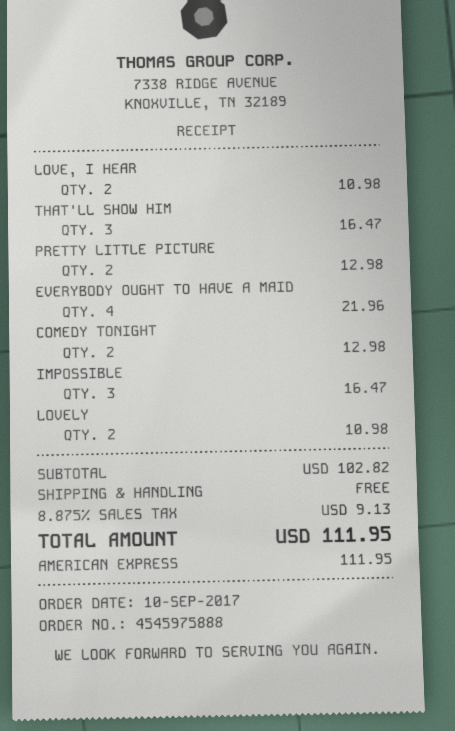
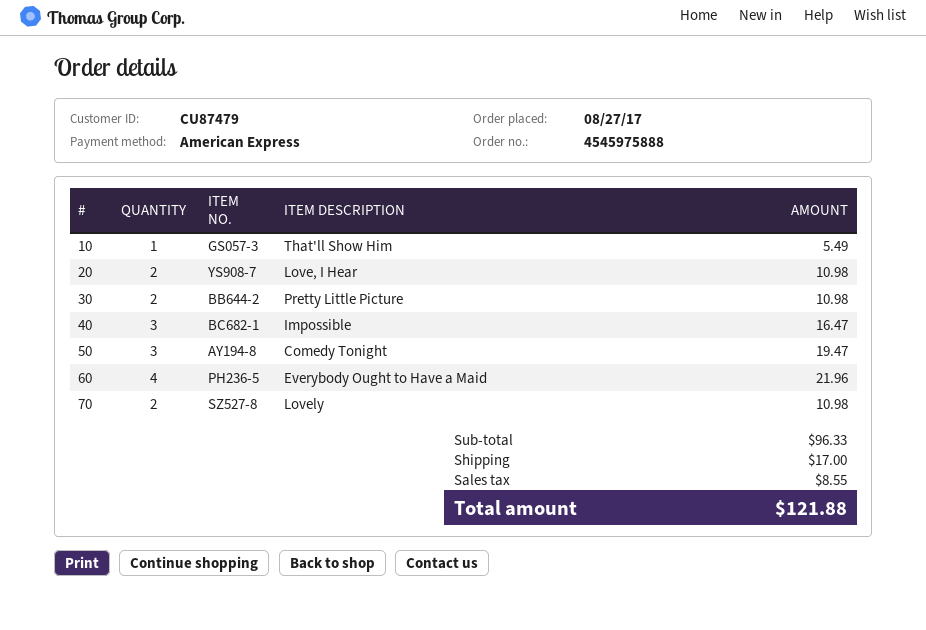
order date: 2017-09-10 -> 2017-08-27
THAT'LL SHOW HIM: 3 for 16.47 -> 1 for 5.49
PRETTY LITTLE PICTURE: 2 for 12.98 -> 2 for 10.98
COMEDY TONIGHT: 2 for 12.98 -> 3 for 19.47
subtotal: 102.82 -> 96.33
shipping: 0.00 -> 17.00
tax: 9.13 -> 8.55
total: 111.95 -> 121.88

